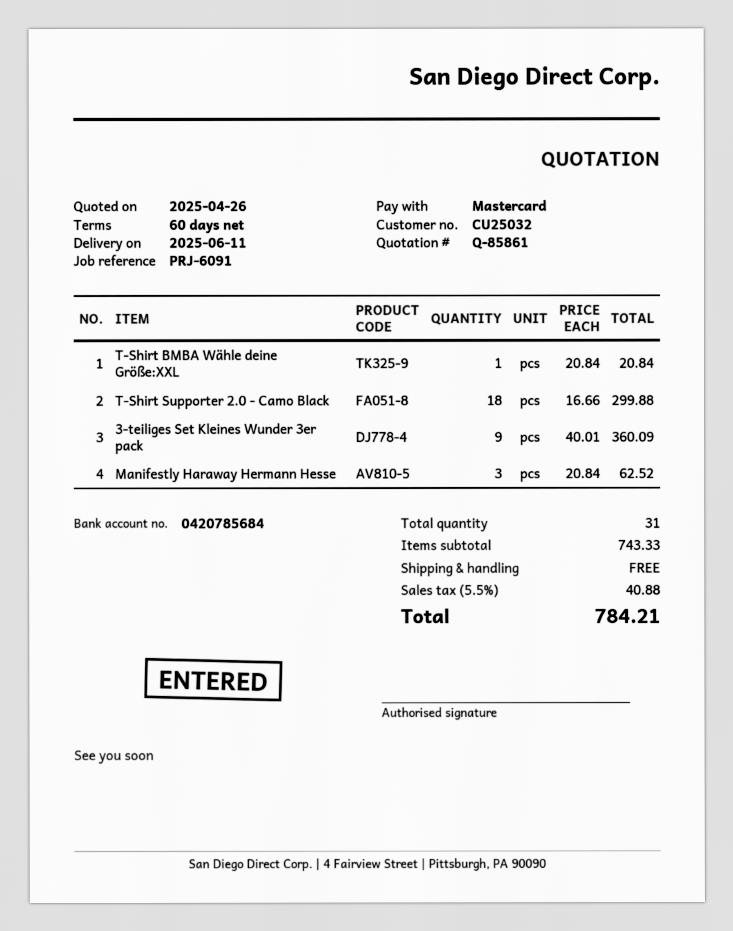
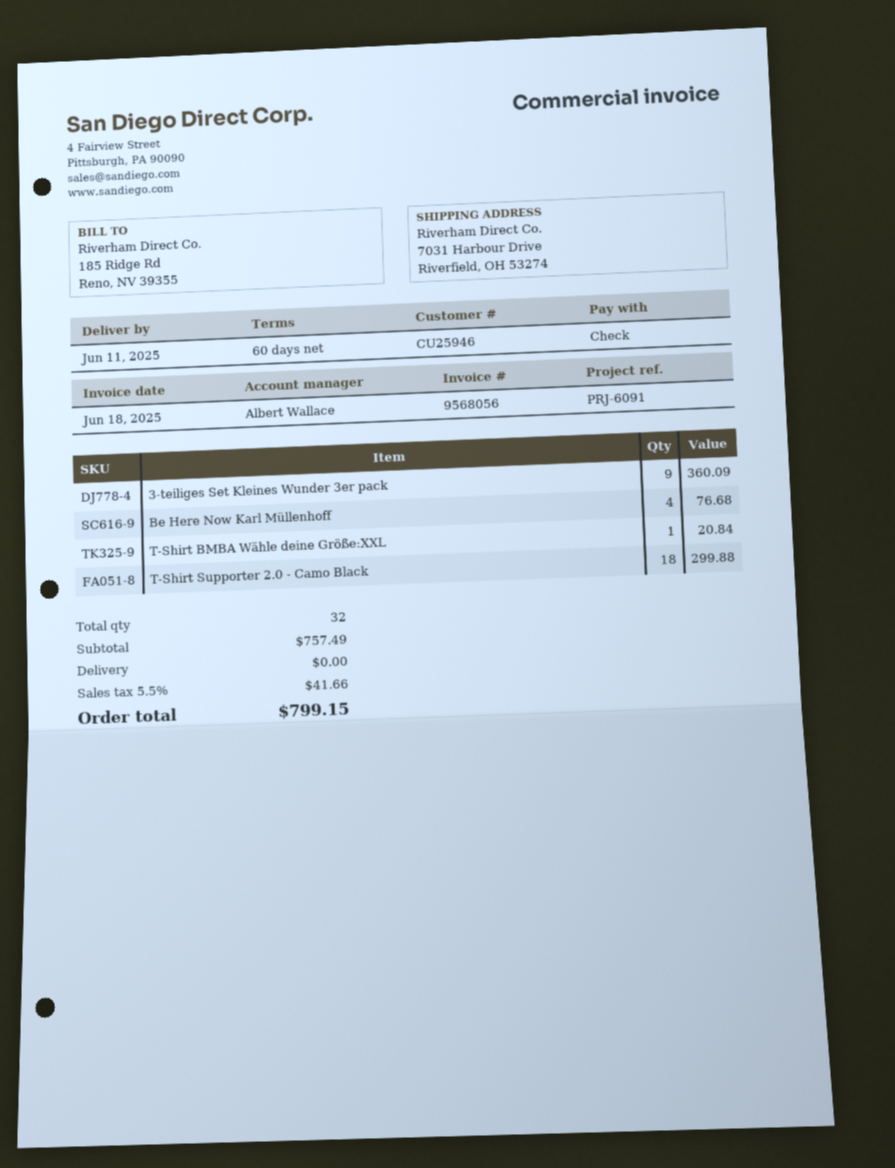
customer number: CU25032 -> CU25946
payment method: Mastercard -> cheque
Manifestly Haraway Hermann Hesse: 3 for 62.52 -> none
Be Here Now Karl Müllenhoff: none -> 4 for 76.68
total quantity: 31 -> 32
subtotal: 743.33 -> 757.49
tax: 5.5% = 40.88 -> 5.5% = 41.66
total: 784.21 -> 799.15

